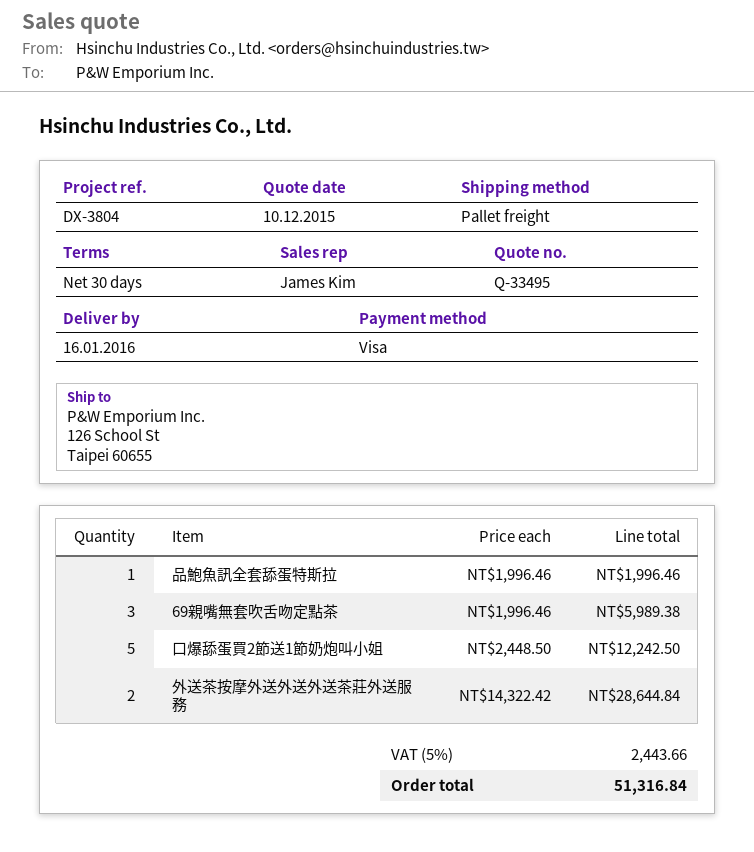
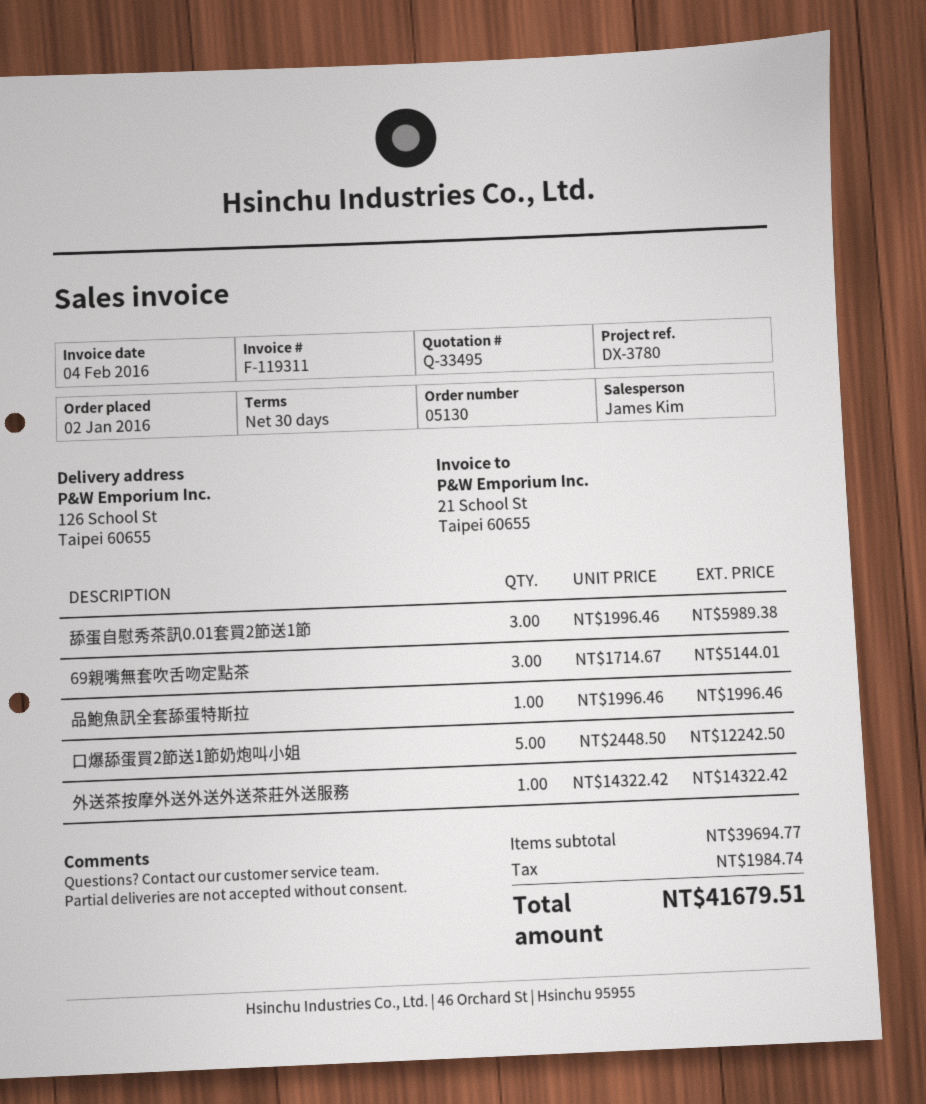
reference: DX-3804 -> DX-3780
69親嘴無套吹舌吻定點茶: 3 x 1996.46 = 5989.38 -> 3 x 1714.67 = 5144.01
外送茶按摩外送外送外送茶莊外送服務: 2 x 14322.42 = 28644.84 -> 1 x 14322.42 = 14322.42
舔蛋自慰秀茶訊0.01套買2節送1節: none -> 3 x 1996.46 = 5989.38
tax: 2443.66 -> 1984.74
total: 51316.84 -> 41679.51

